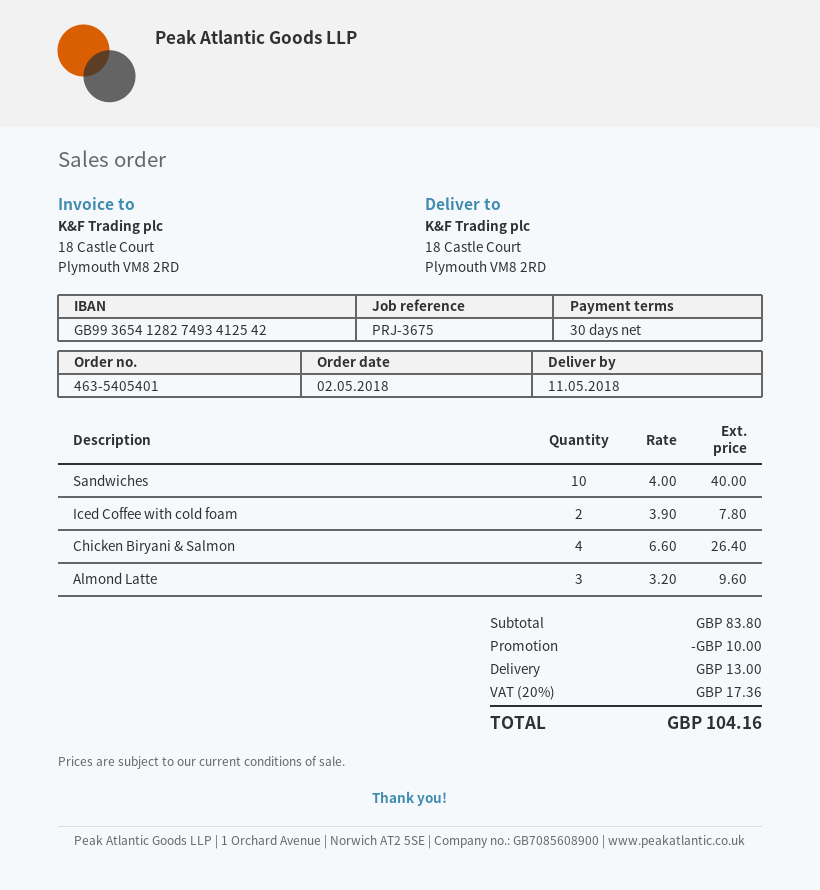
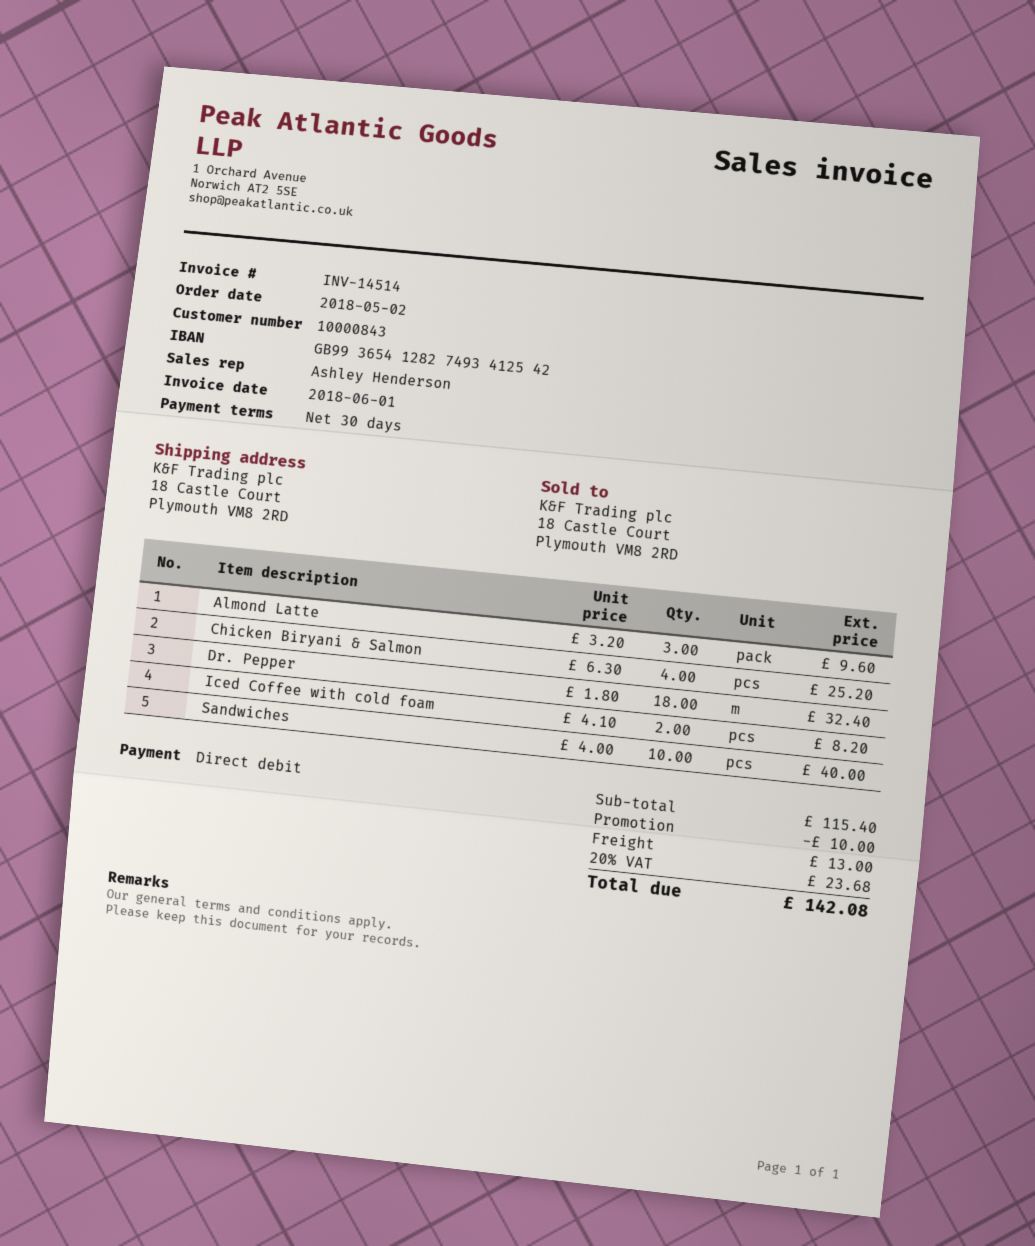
Iced Coffee with cold foam: 2 x 3.90 = 7.80 -> 2 x 4.10 = 8.20
Chicken Biryani & Salmon: 4 x 6.60 = 26.40 -> 4 x 6.30 = 25.20
Dr. Pepper: none -> 18 x 1.80 = 32.40
subtotal: 83.80 -> 115.40
tax: 20% = 17.36 -> 20% = 23.68
total: 104.16 -> 142.08

